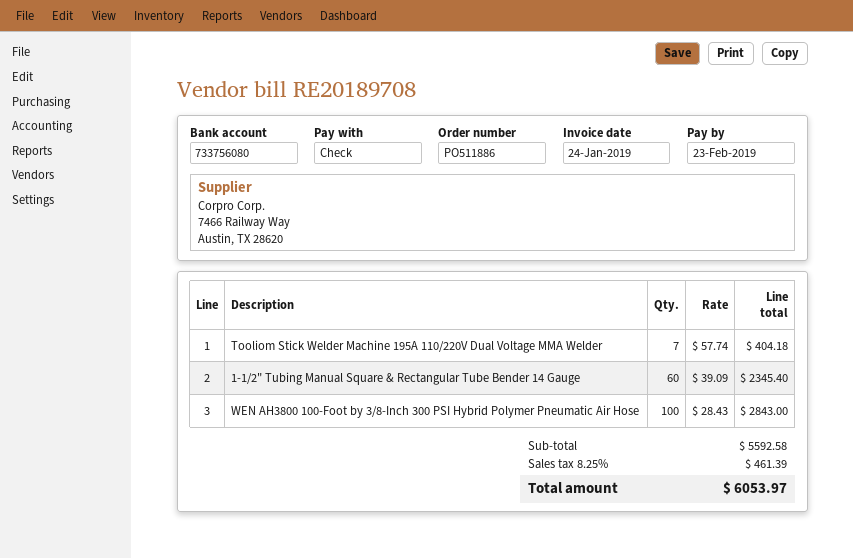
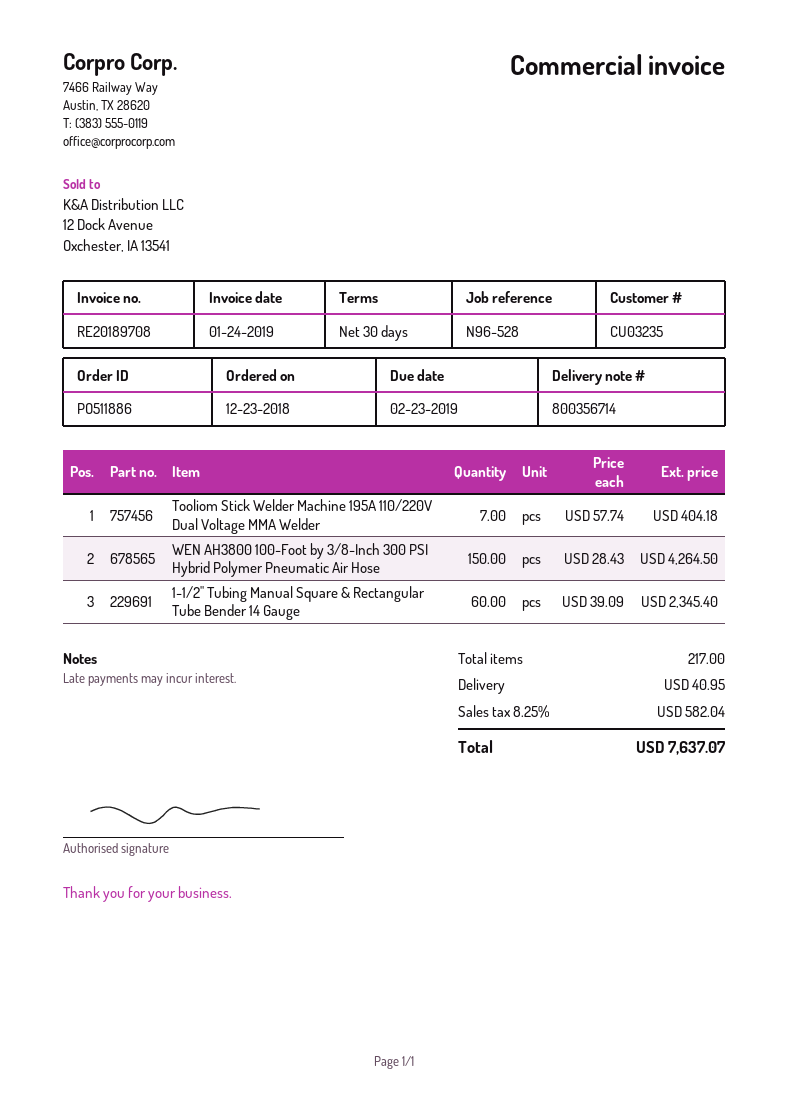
WEN AH3800 100-Foot by 3/8-Inch 300 PSI Hybrid Polymer Pneumatic Air Hose: 100 x 28.43 = 2843.00 -> 150 x 28.43 = 4264.50
shipping: none -> 40.95
tax: 8.25% = 461.39 -> 8.25% = 582.04
total: 6053.97 -> 7637.07

